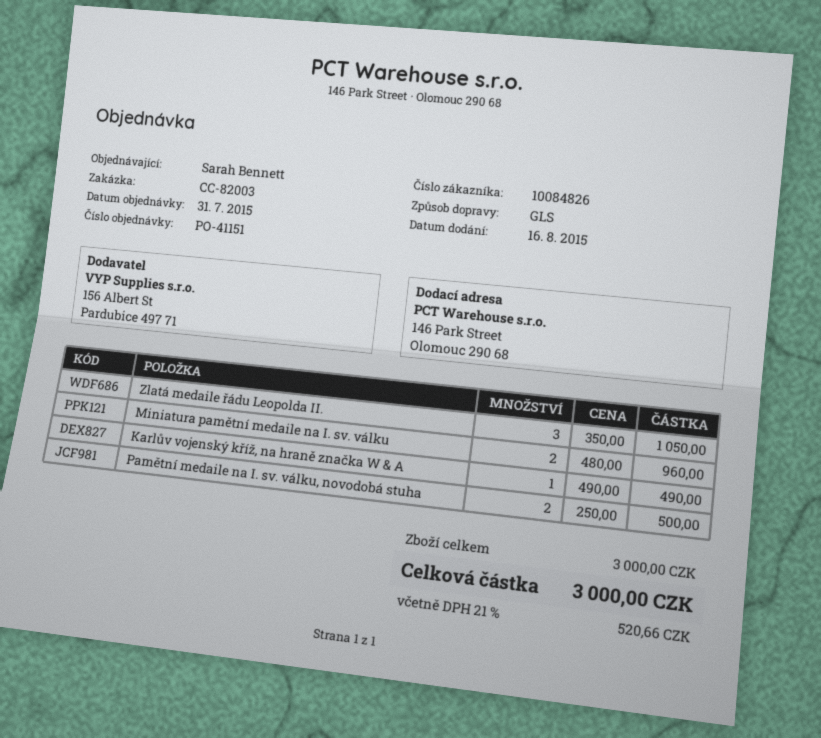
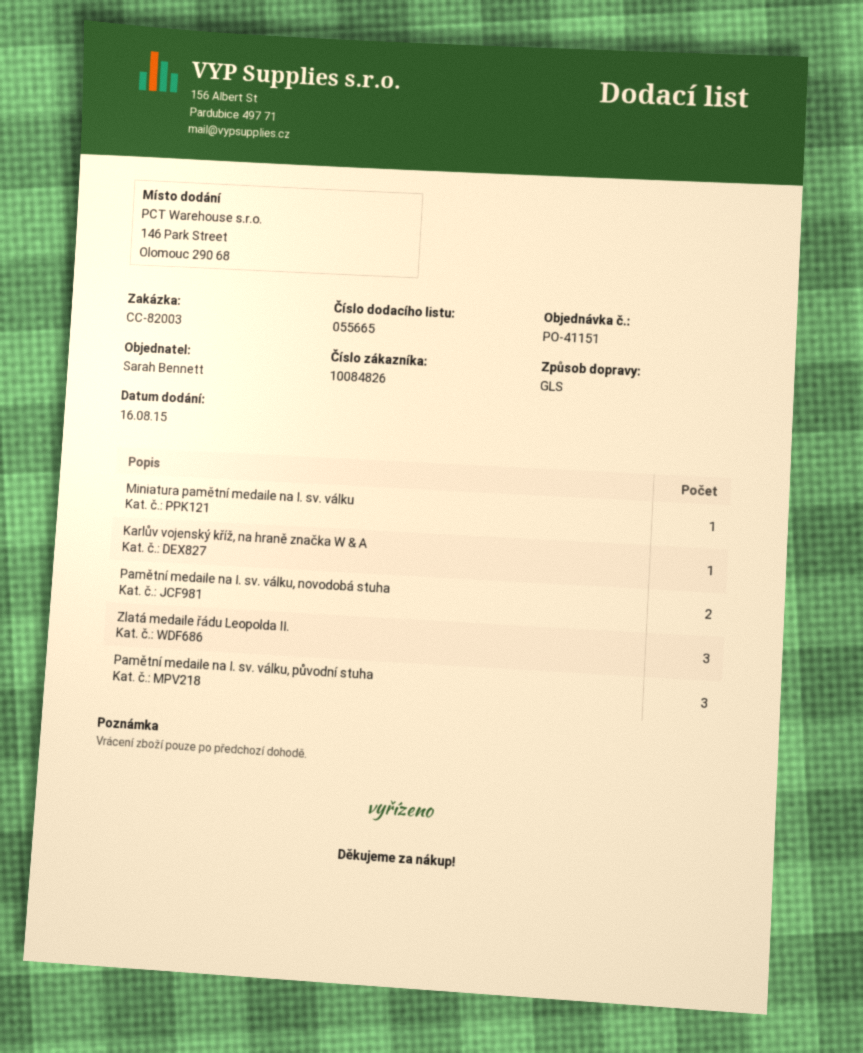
Miniatura pamětní medaile na I. sv. válku: 2 -> 1
Pamětní medaile na I. sv. válku, původní stuha: none -> 3

